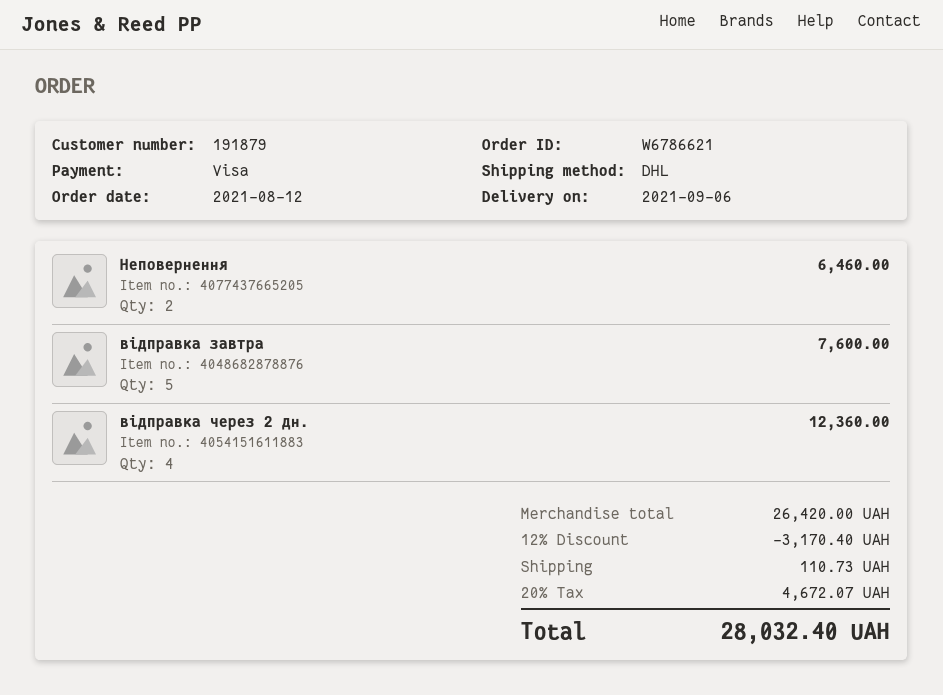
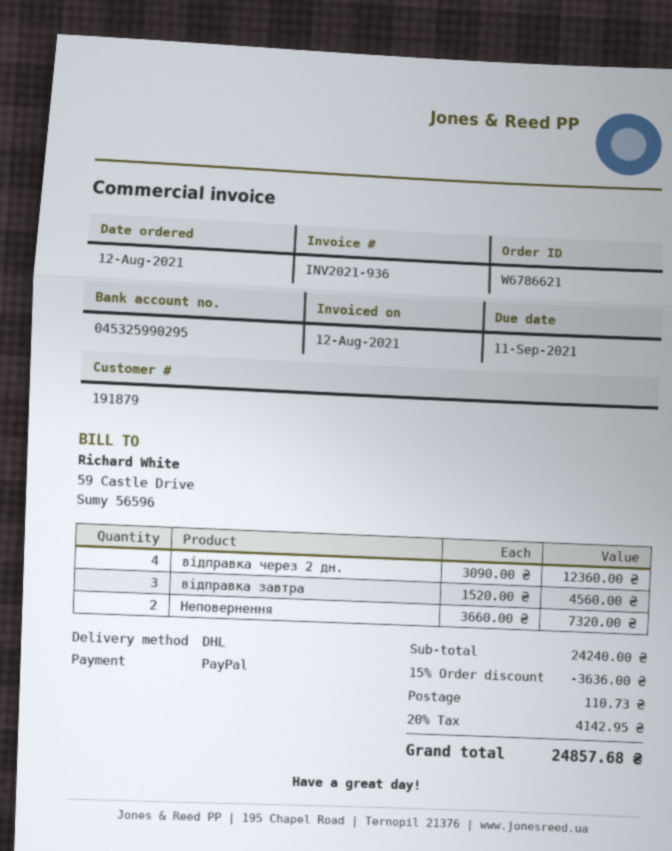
payment method: Visa -> PayPal
Неповернення: 2 for 6460.00 -> 2 for 7320.00
відправка завтра: 5 for 7600.00 -> 3 for 4560.00
subtotal: 26420.00 -> 24240.00
discount: 12% = 3170.40 -> 15% = 3636.00
tax: 20% = 4672.07 -> 20% = 4142.95
total: 28032.40 -> 24857.68

